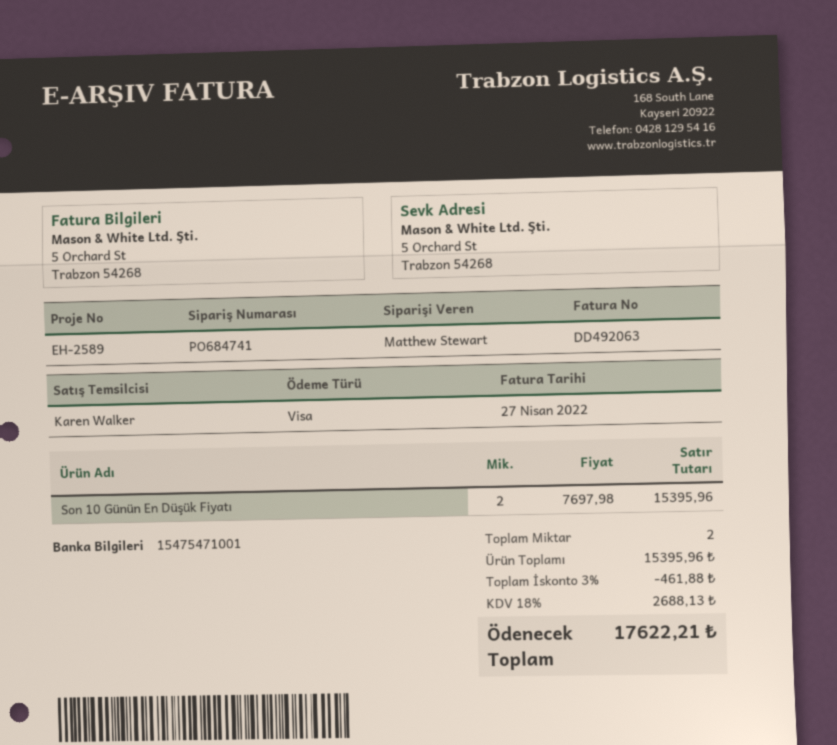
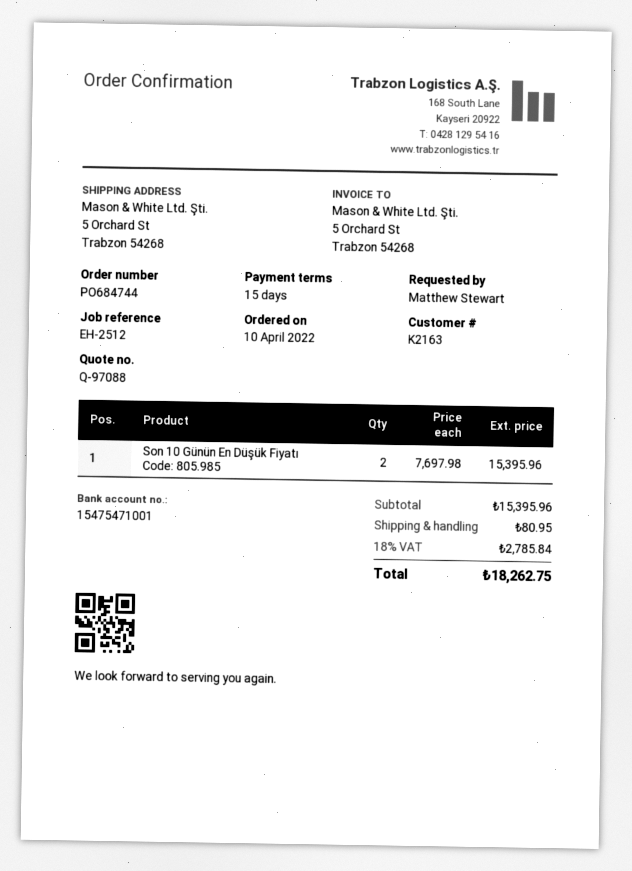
order number: PO684741 -> PO684744
reference: EH-2589 -> EH-2512
discount: 3% = 461.88 -> none
shipping: none -> 80.95
tax: 18% = 2688.13 -> 18% = 2785.84
total: 17622.21 -> 18262.75

